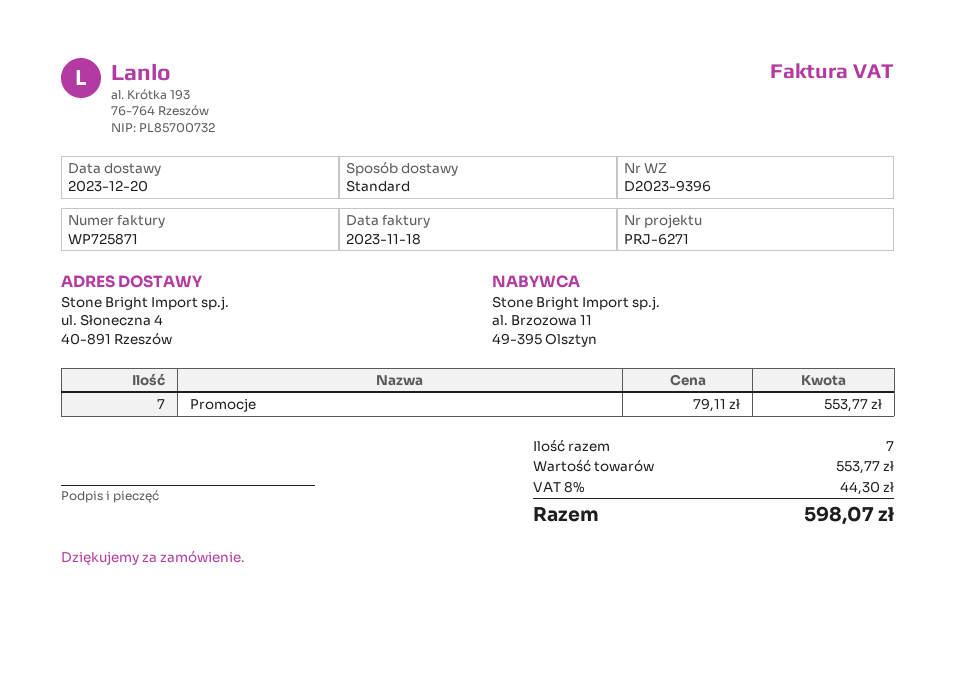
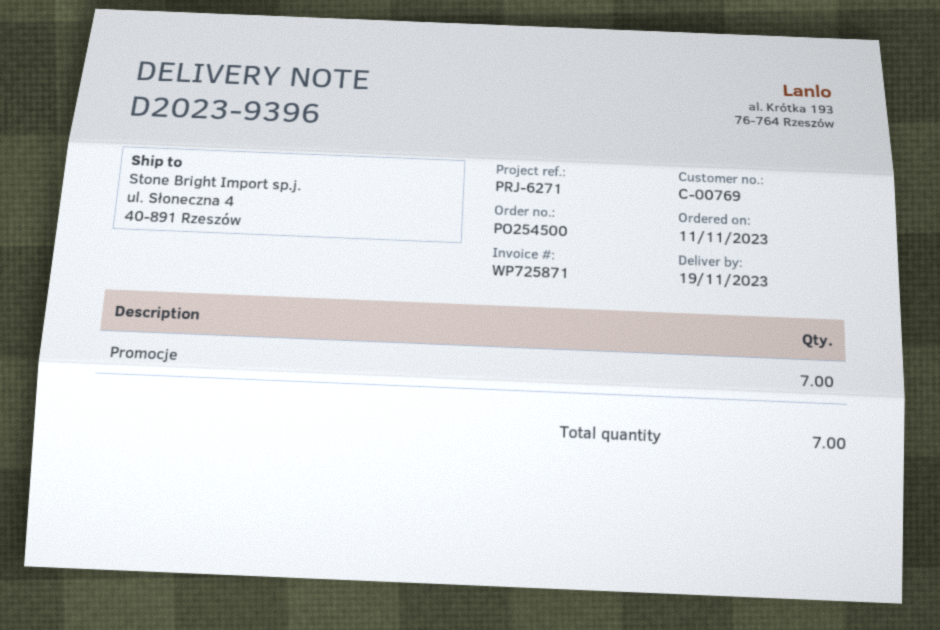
delivery date: 2023-12-20 -> 2023-11-19

